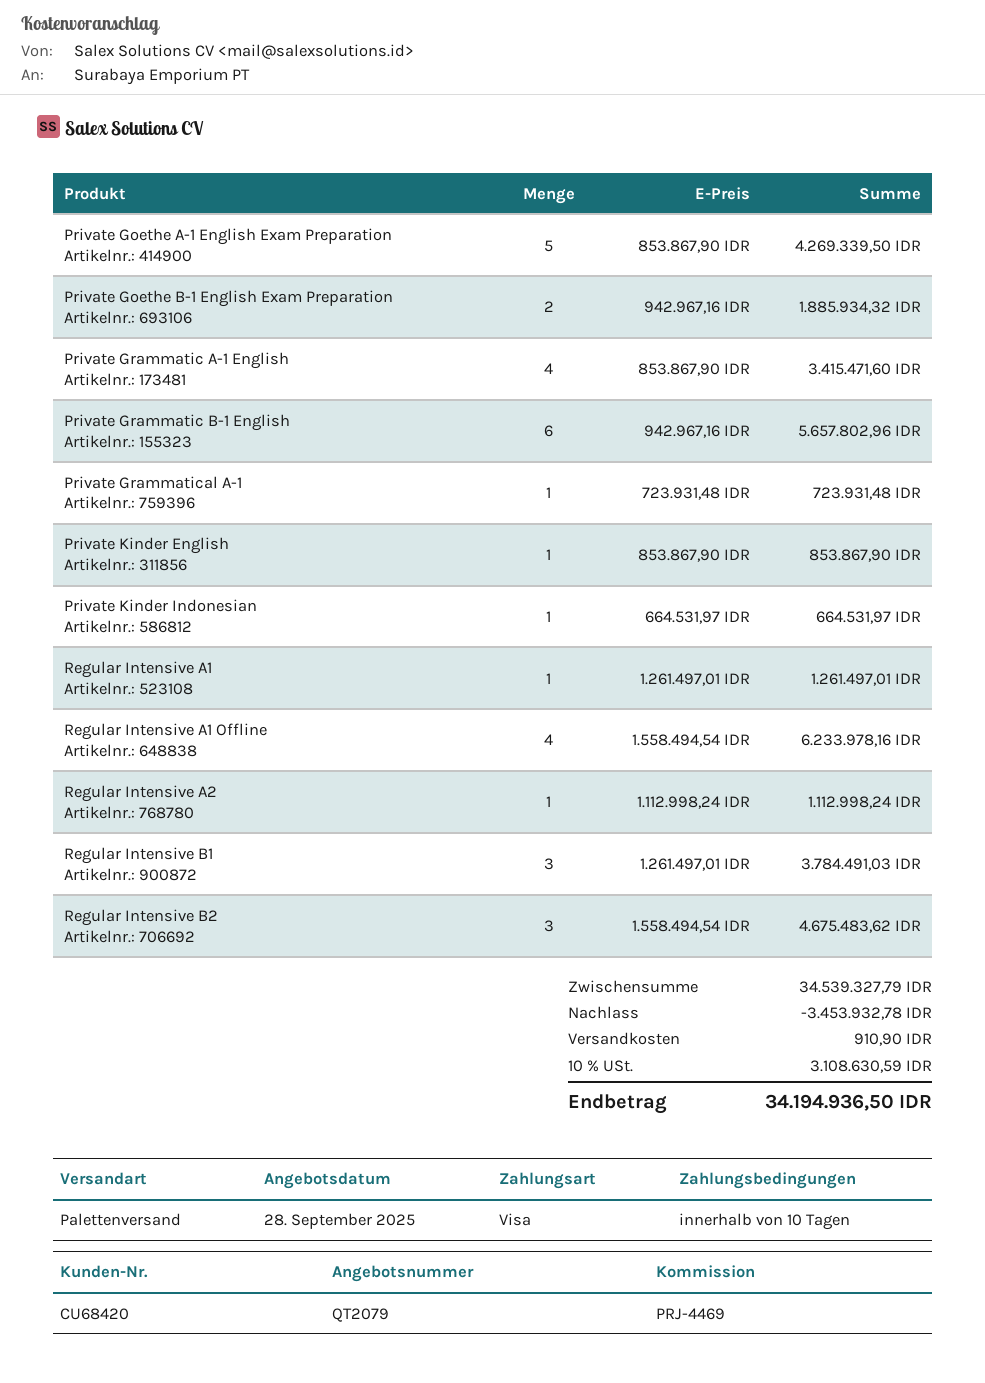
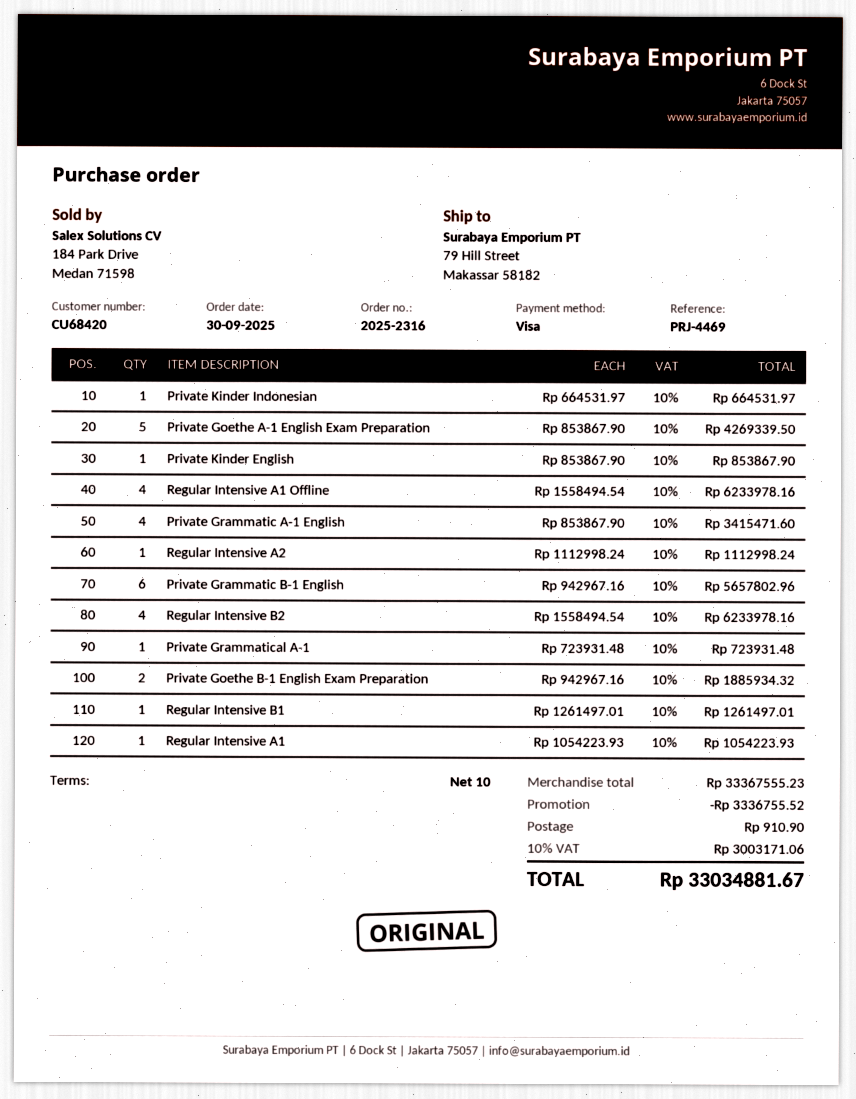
Regular Intensive A1: 1 x 1261497.01 = 1261497.01 -> 1 x 1054223.93 = 1054223.93
Regular Intensive B1: 3 x 1261497.01 = 3784491.03 -> 1 x 1261497.01 = 1261497.01
Regular Intensive B2: 3 x 1558494.54 = 4675483.62 -> 4 x 1558494.54 = 6233978.16
subtotal: 34539327.79 -> 33367555.23
discount: 3453932.78 -> 3336755.52
tax: 10% = 3108630.59 -> 10% = 3003171.06
total: 34194936.50 -> 33034881.67

